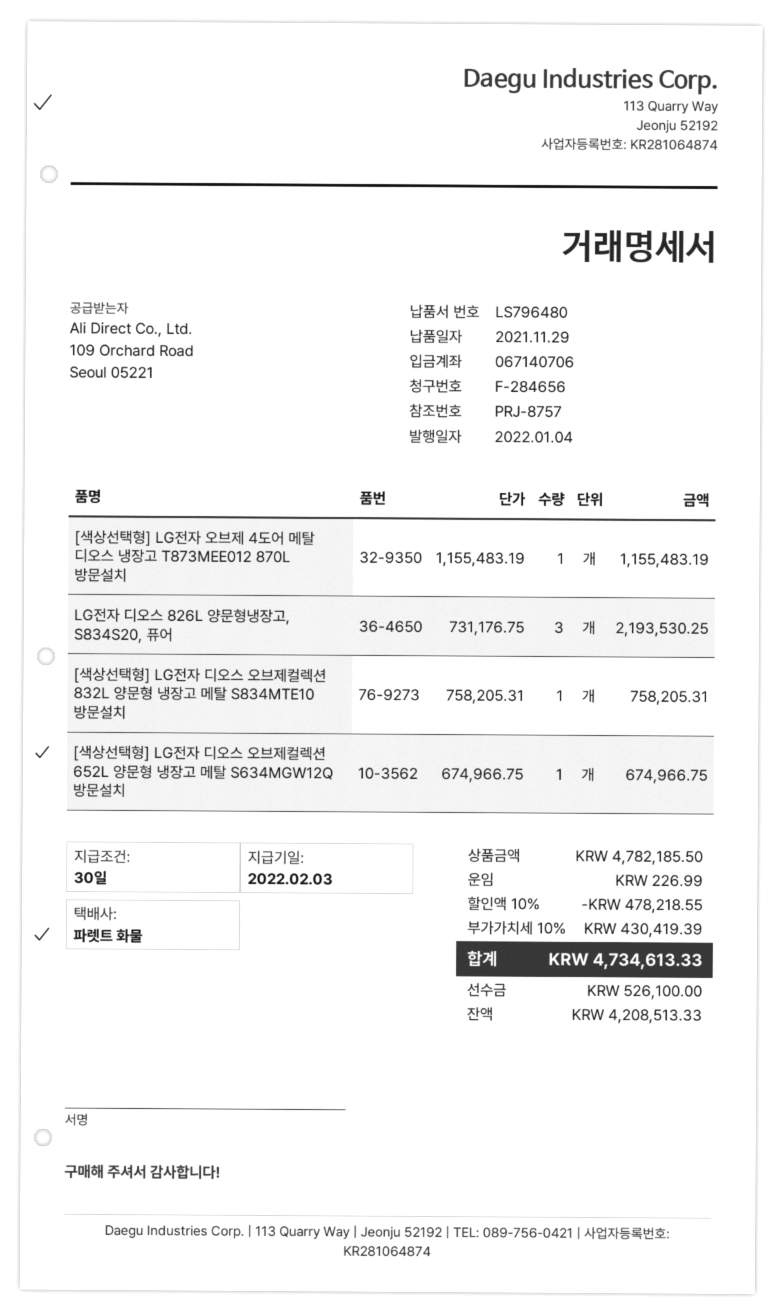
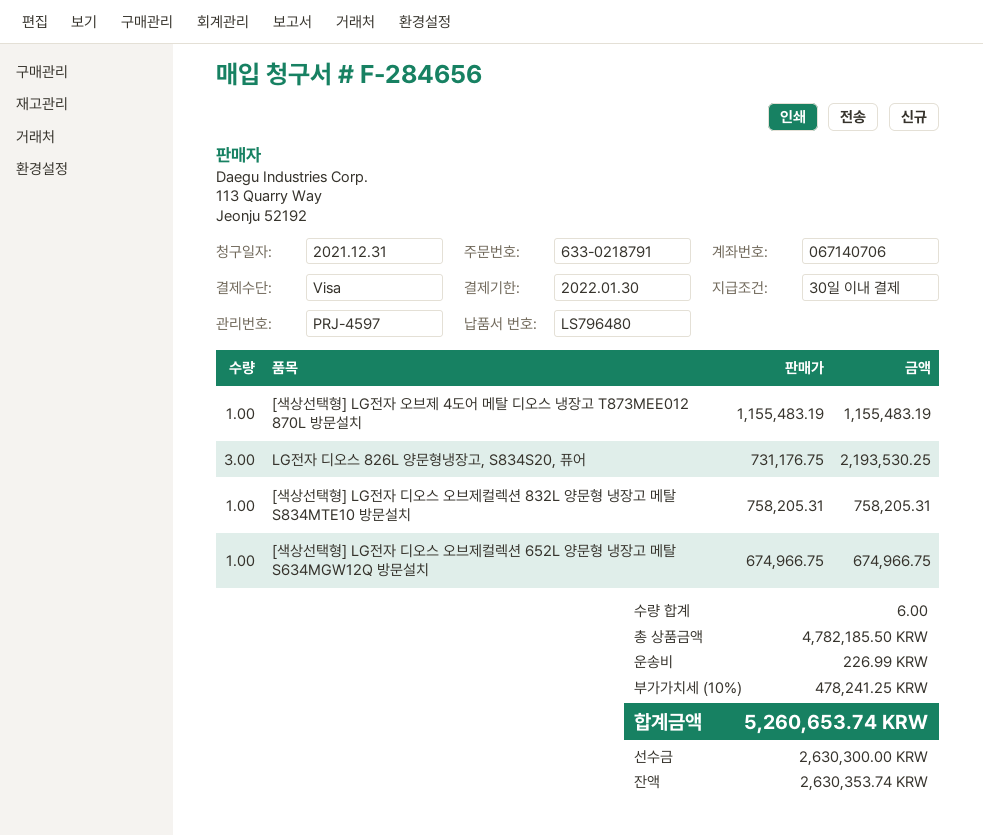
invoice date: 2022-01-04 -> 2021-12-31
due date: 2022-02-03 -> 2022-01-30
reference: PRJ-8757 -> PRJ-4597
discount: 10% = 478218.55 -> none
tax: 10% = 430419.39 -> 10% = 478241.25
total: 4734613.33 -> 5260653.74
deposit: 526100.00 -> 2630300.00
balance: 4208513.33 -> 2630353.74

